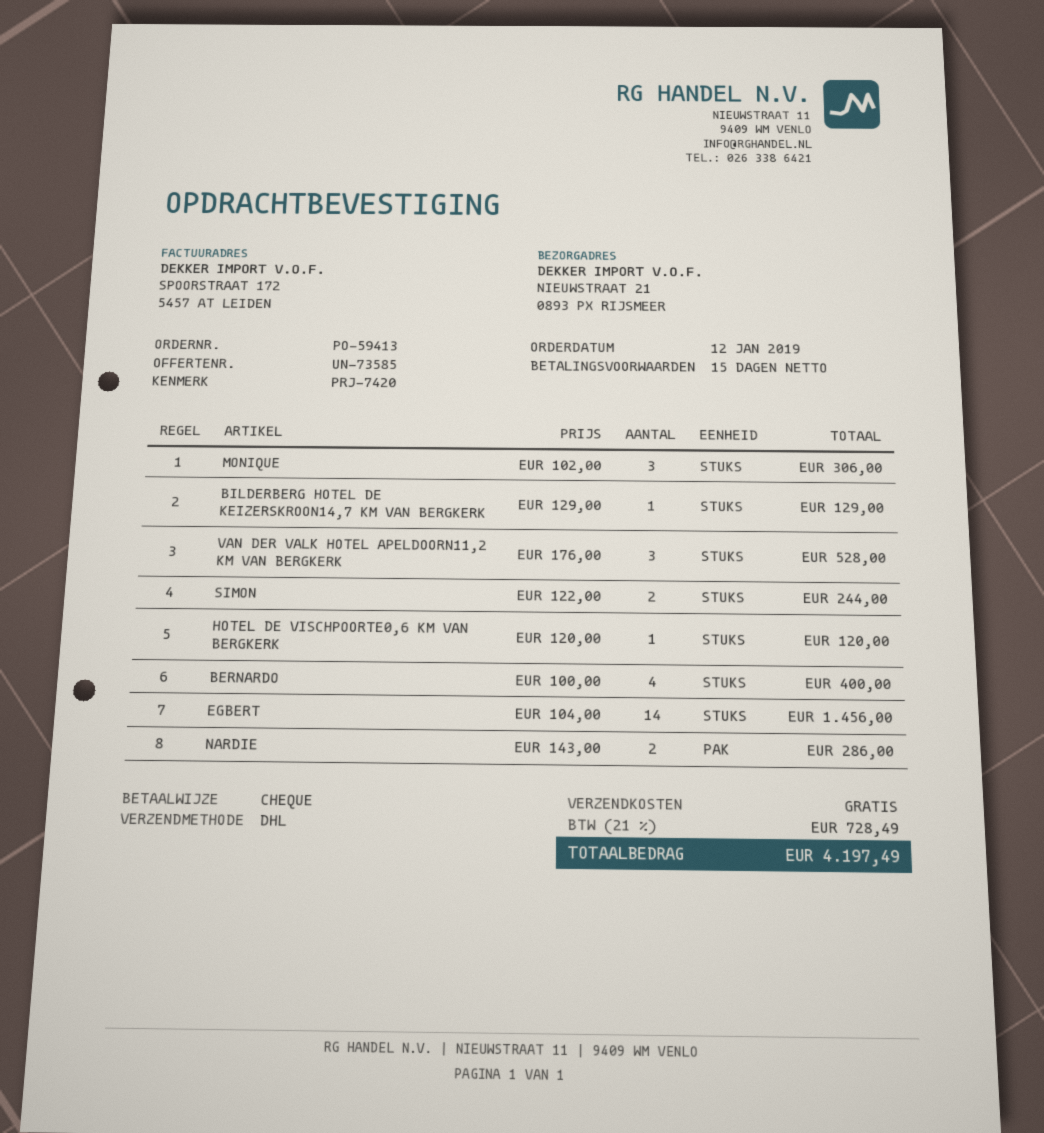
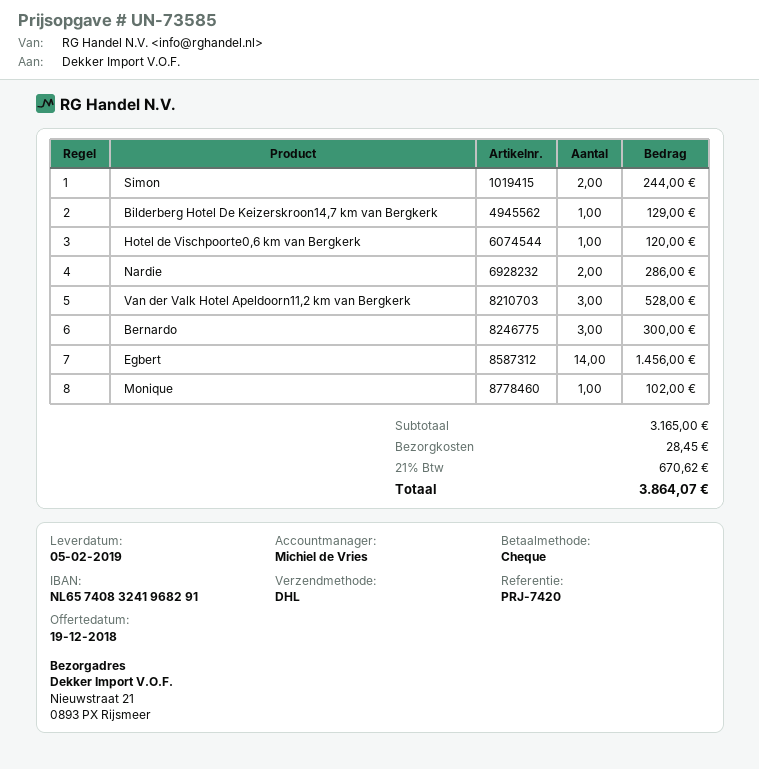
MONIQUE: 3 for 306.00 -> 1 for 102.00
BERNARDO: 4 for 400.00 -> 3 for 300.00
shipping: 0.00 -> 28.45
tax: 21% = 728.49 -> 21% = 670.62
total: 4197.49 -> 3864.07

